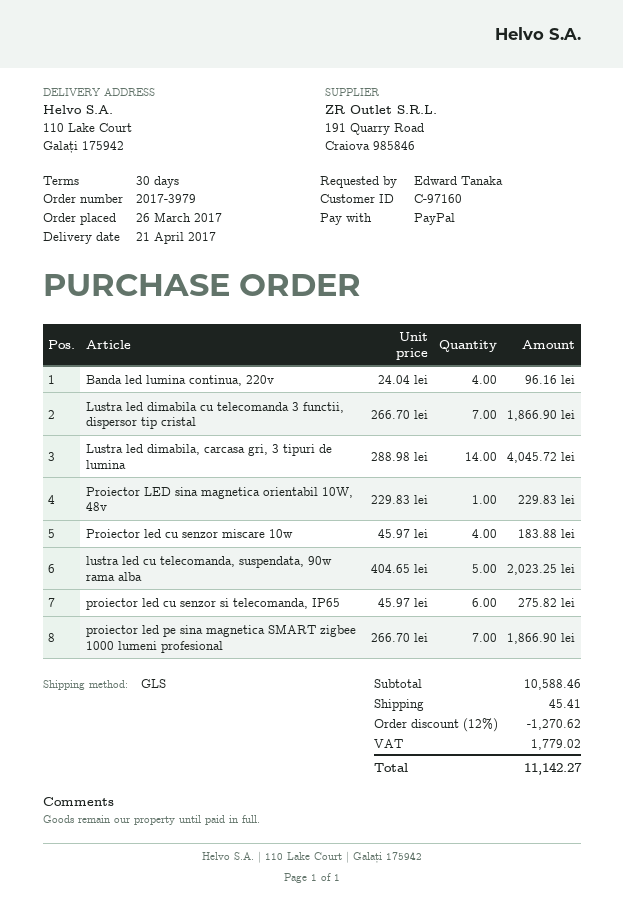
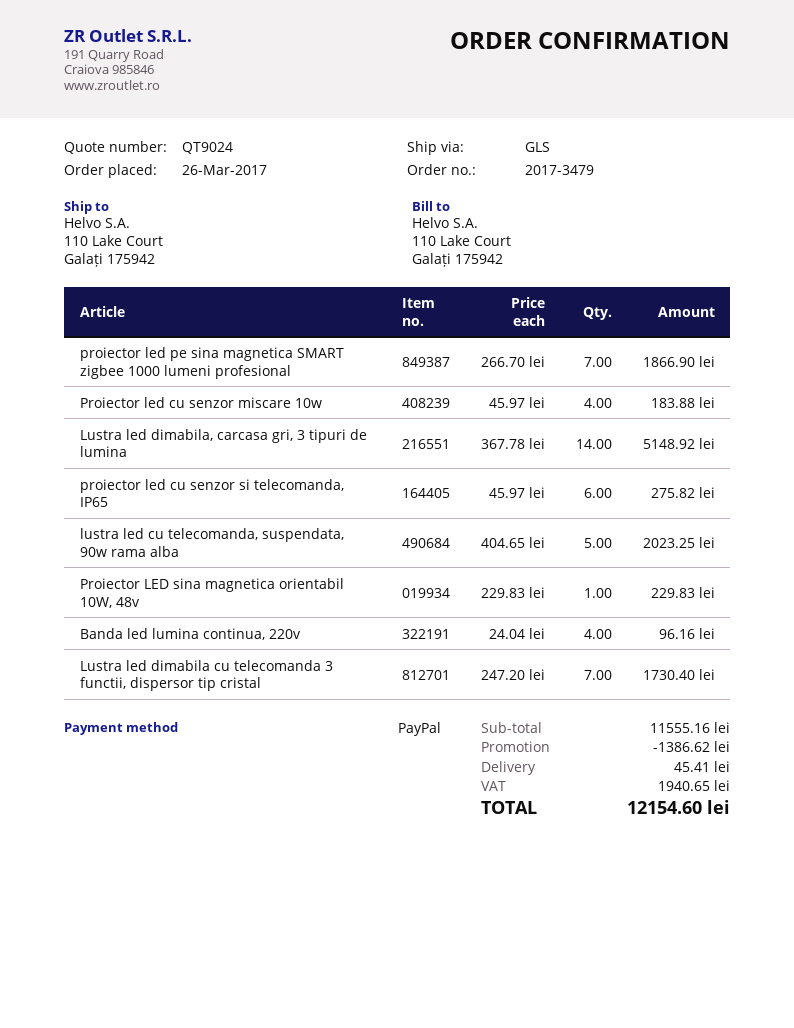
order number: 2017-3979 -> 2017-3479
Lustra led dimabila cu telecomanda 3 functii, dispersor tip cristal: 7 x 266.70 = 1866.90 -> 7 x 247.20 = 1730.40
Lustra led dimabila, carcasa gri, 3 tipuri de lumina: 14 x 288.98 = 4045.72 -> 14 x 367.78 = 5148.92
subtotal: 10588.46 -> 11555.16
discount: 1270.62 -> 1386.62
tax: 1779.02 -> 1940.65
total: 11142.27 -> 12154.60

